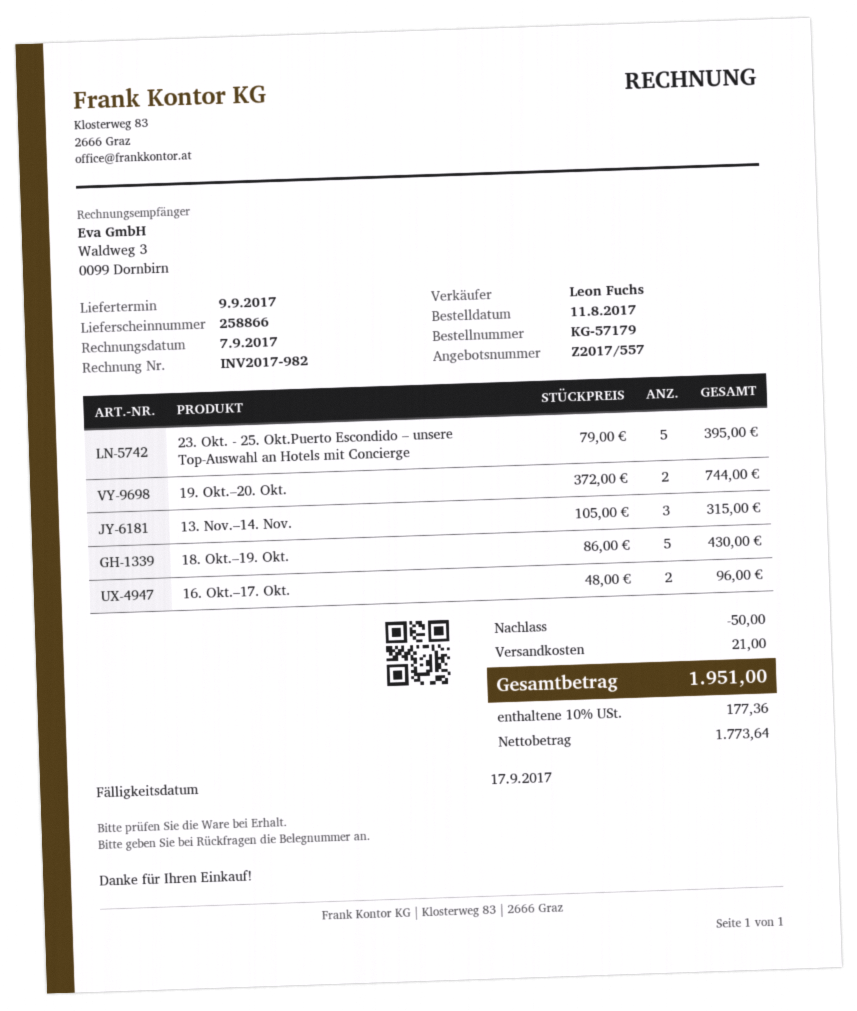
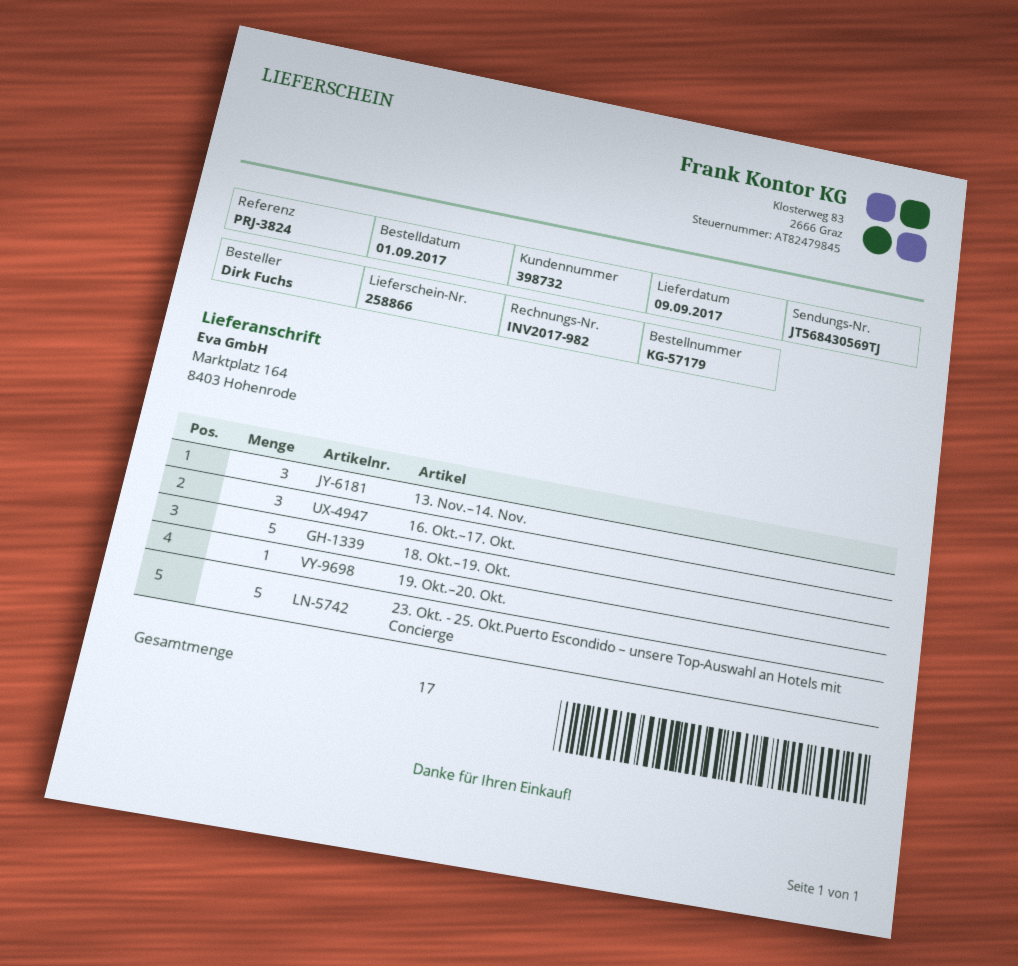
order date: 2017-08-11 -> 2017-09-01
19. Okt.–20. Okt.: 2 -> 1
16. Okt.–17. Okt.: 2 -> 3

